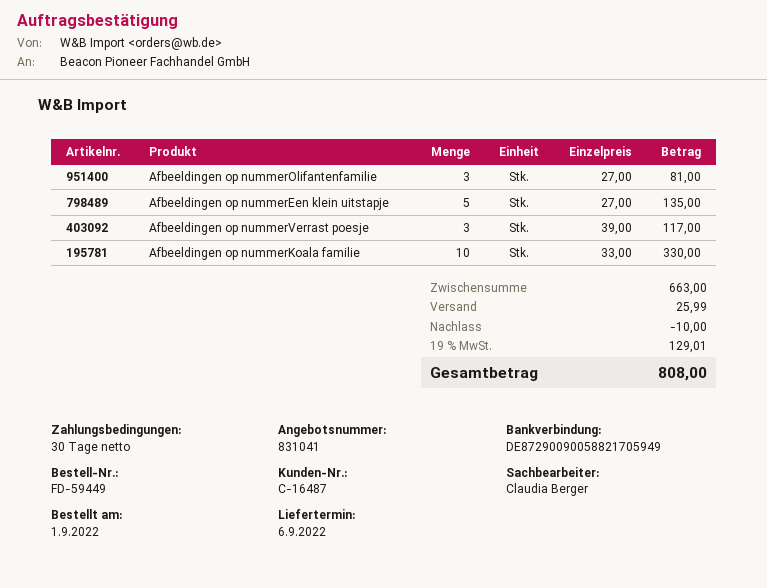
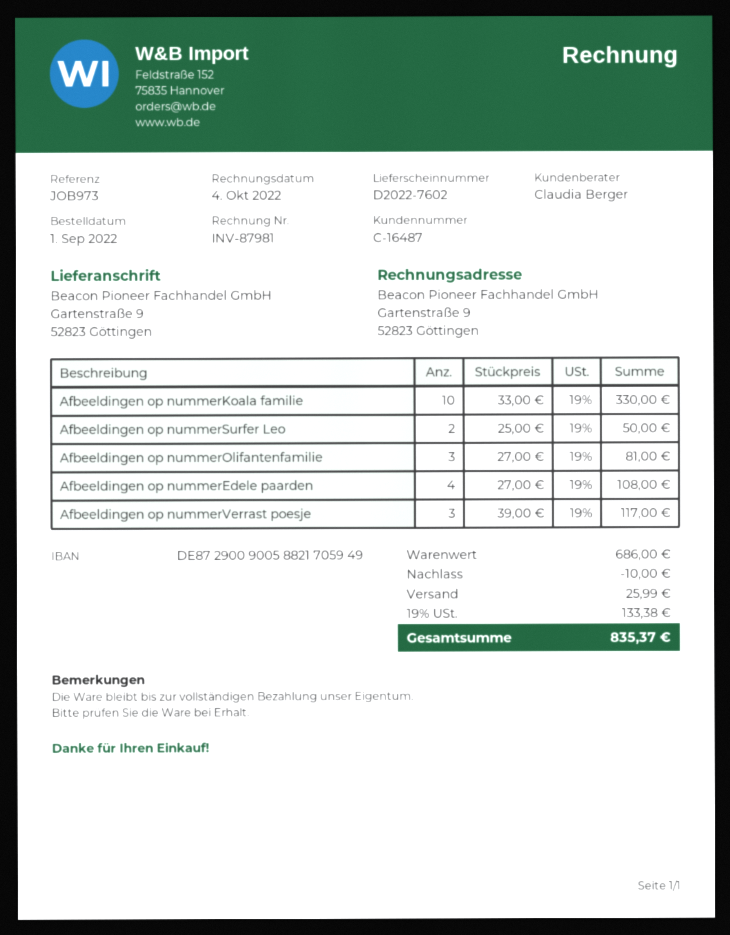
Afbeeldingen op nummerEen klein uitstapje: 5 x 27.00 = 135.00 -> none
Afbeeldingen op nummerSurfer Leo: none -> 2 x 25.00 = 50.00
Afbeeldingen op nummerEdele paarden: none -> 4 x 27.00 = 108.00
subtotal: 663.00 -> 686.00
tax: 19% = 129.01 -> 19% = 133.38
total: 808.00 -> 835.37

